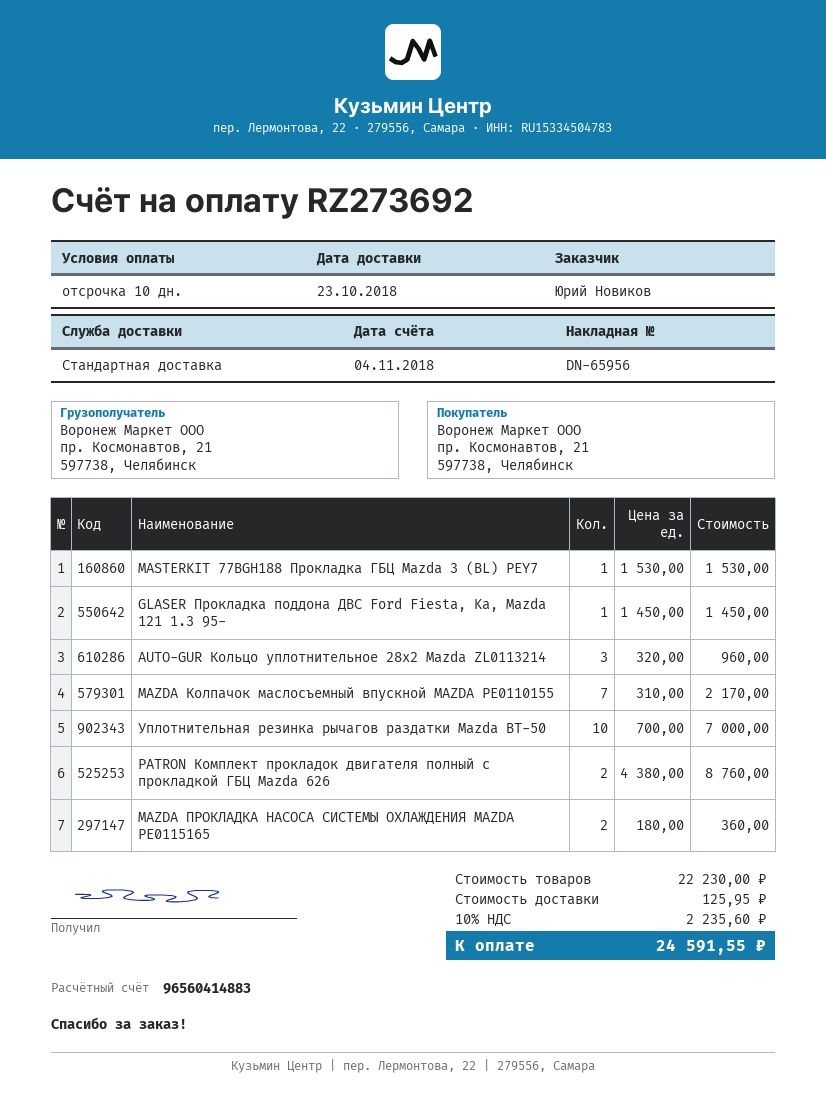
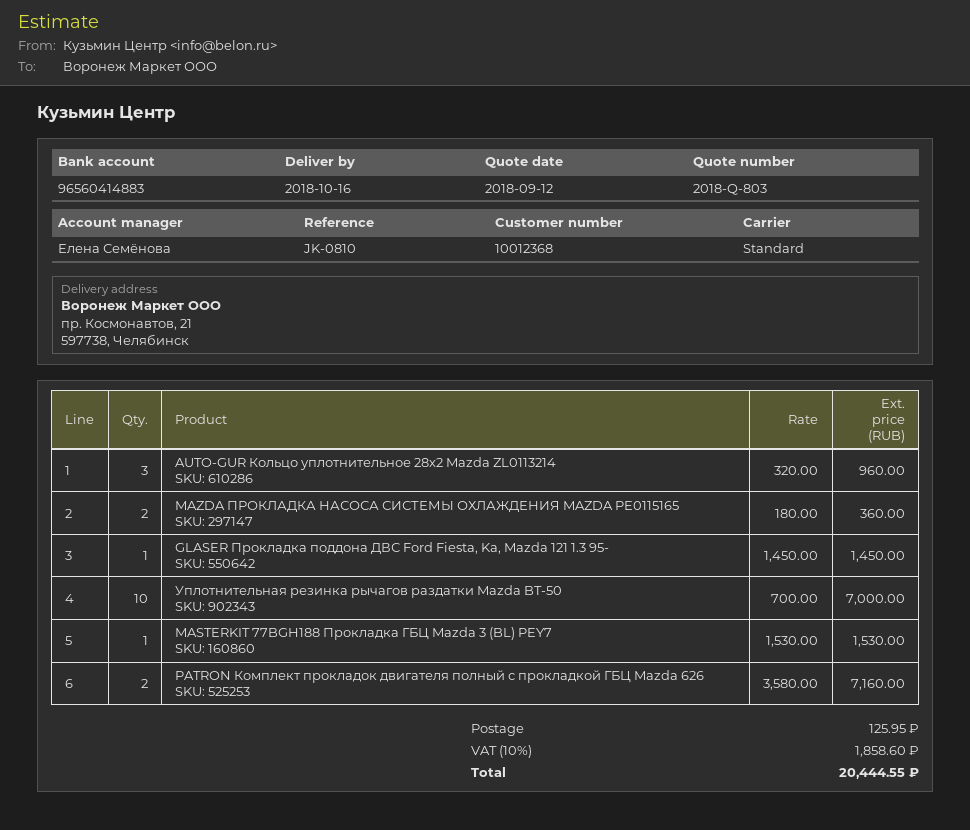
delivery date: 2018-10-23 -> 2018-10-16
MAZDA Колпачок маслосъемный впускной MAZDA PE0110155: 7 x 310.00 = 2170.00 -> none
PATRON Комплект прокладок двигателя полный с прокладкой ГБЦ Mazda 626: 2 x 4380.00 = 8760.00 -> 2 x 3580.00 = 7160.00
tax: 10% = 2235.60 -> 10% = 1858.60
total: 24591.55 -> 20444.55

